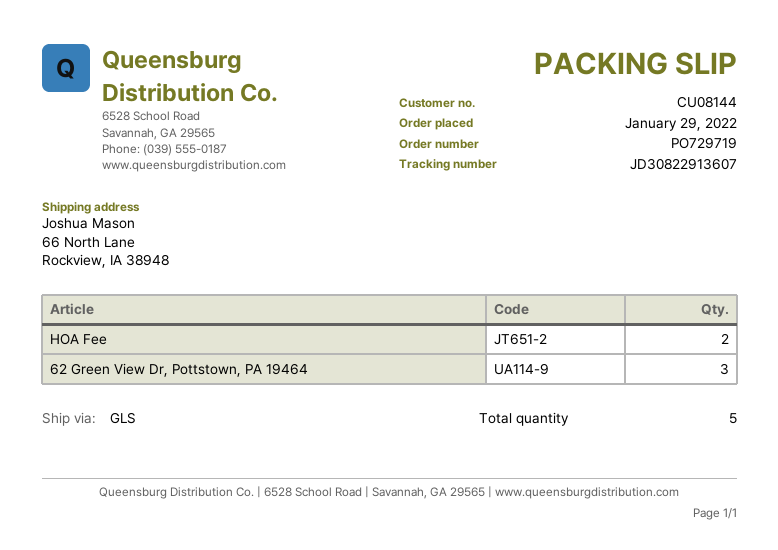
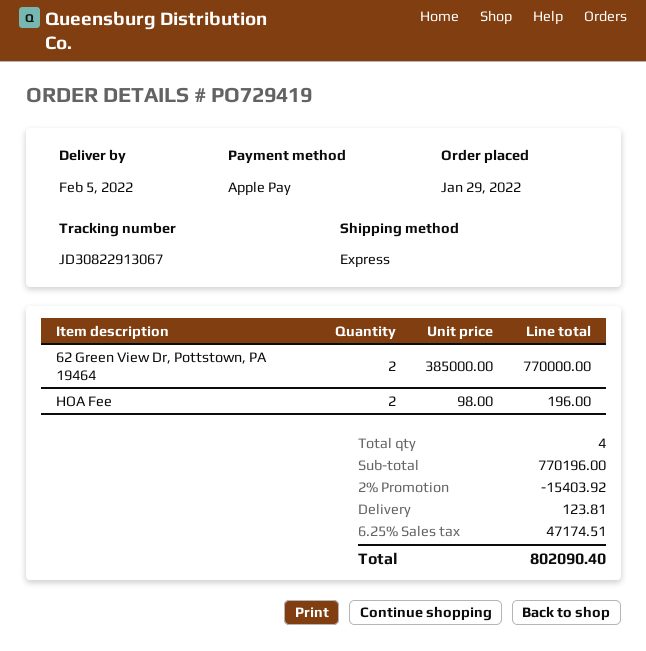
order number: PO729719 -> PO729419
shipping method: GLS -> express
tracking number: JD30822913607 -> JD30822913067
62 Green View Dr, Pottstown, PA 19464: 3 -> 2
total quantity: 5 -> 4

